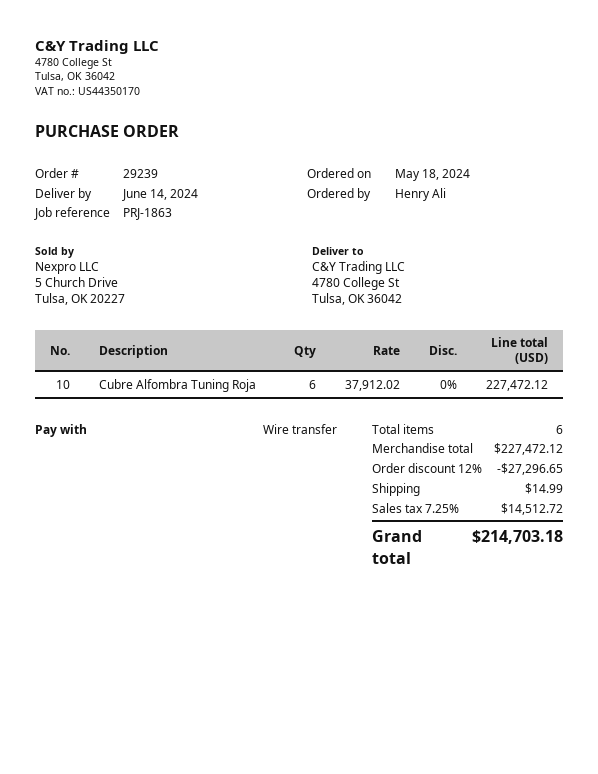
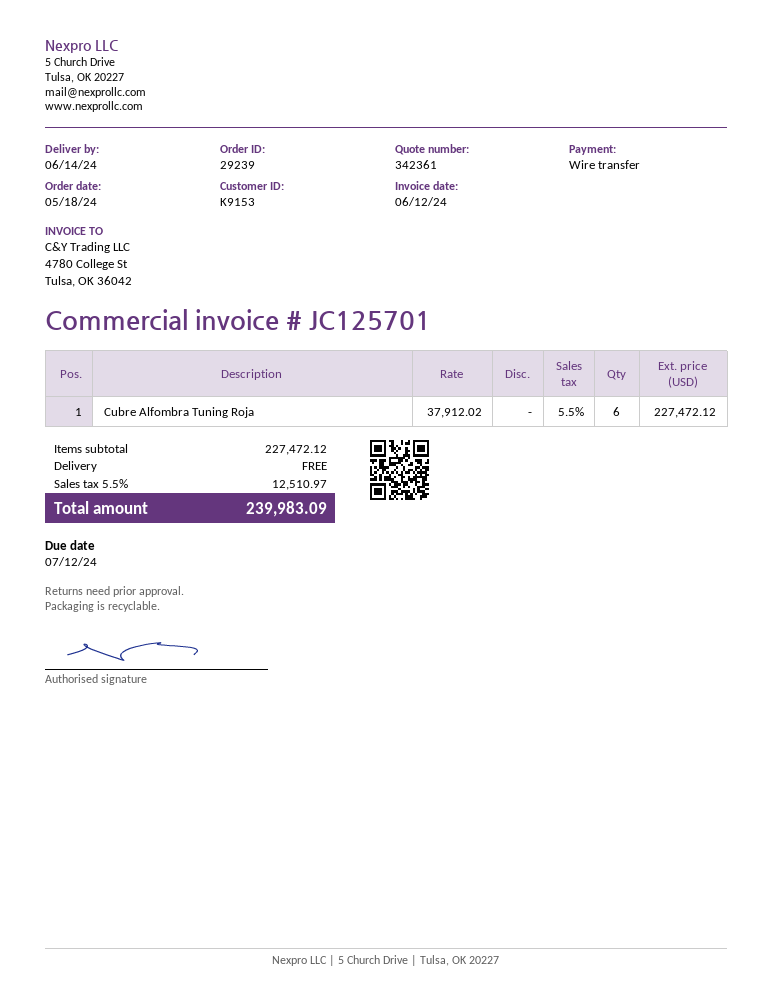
discount: 12% = 27296.65 -> none
shipping: 14.99 -> 0.00
tax: 7.25% = 14512.72 -> 5.5% = 12510.97
total: 214703.18 -> 239983.09

